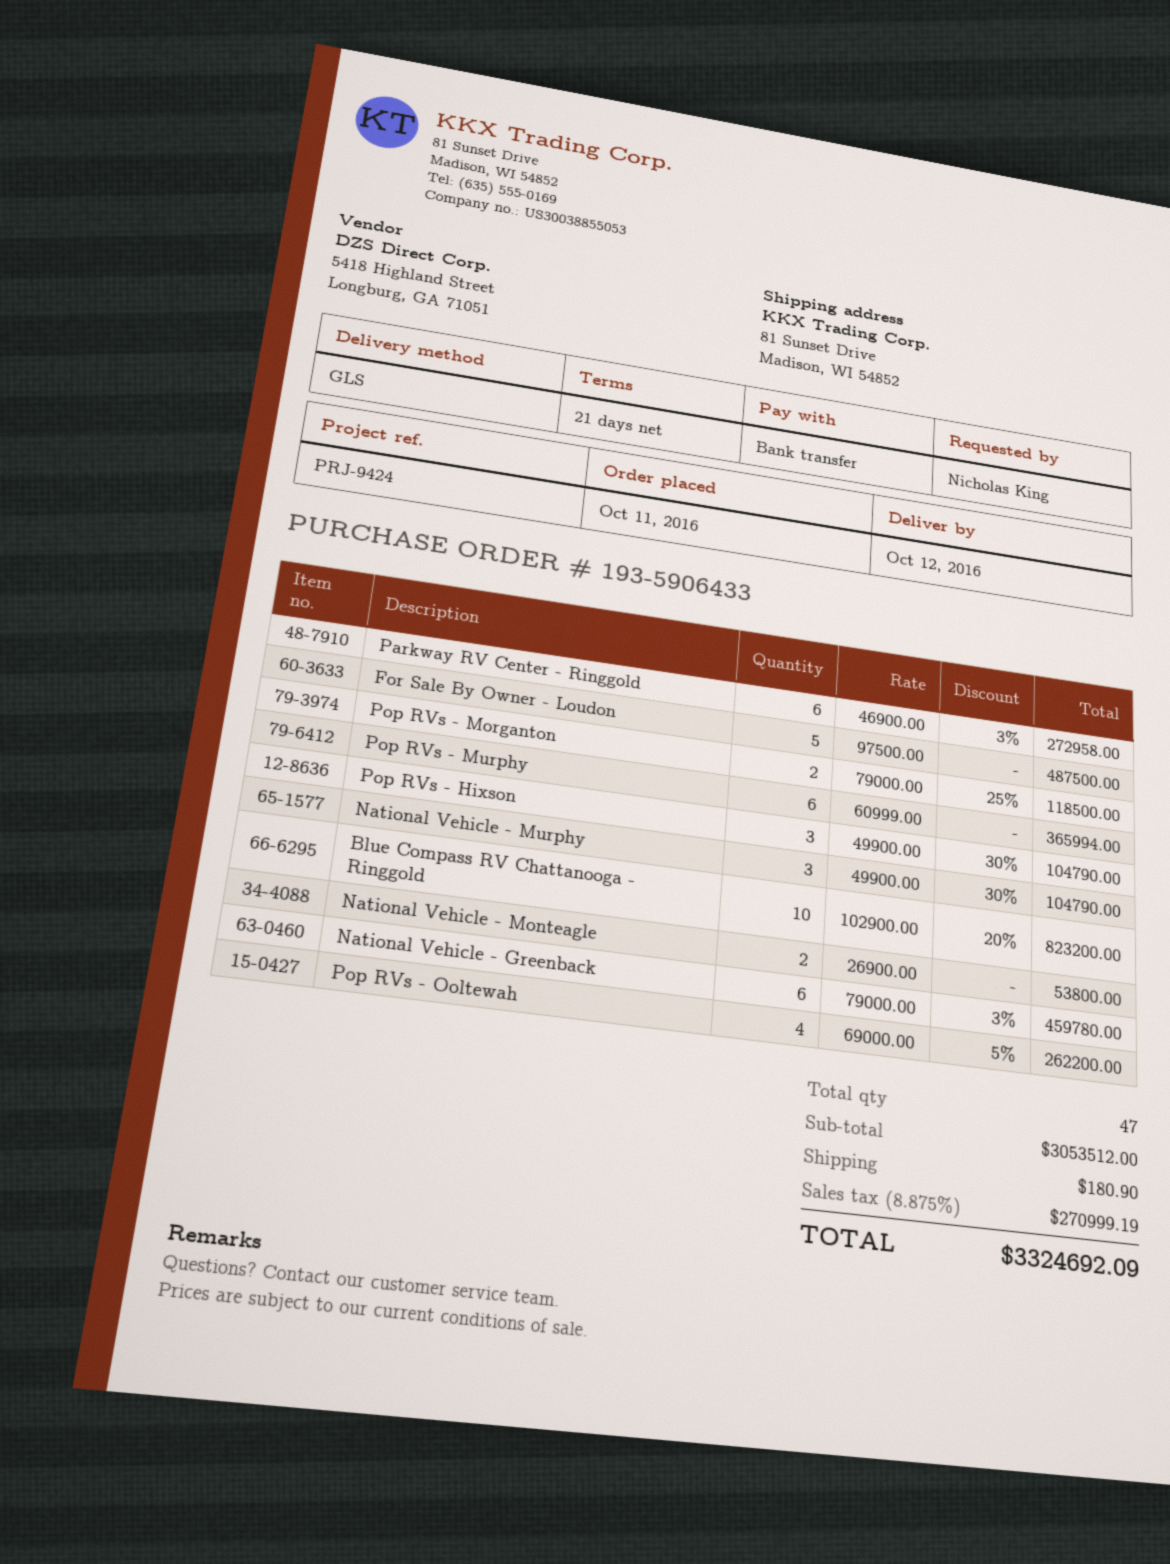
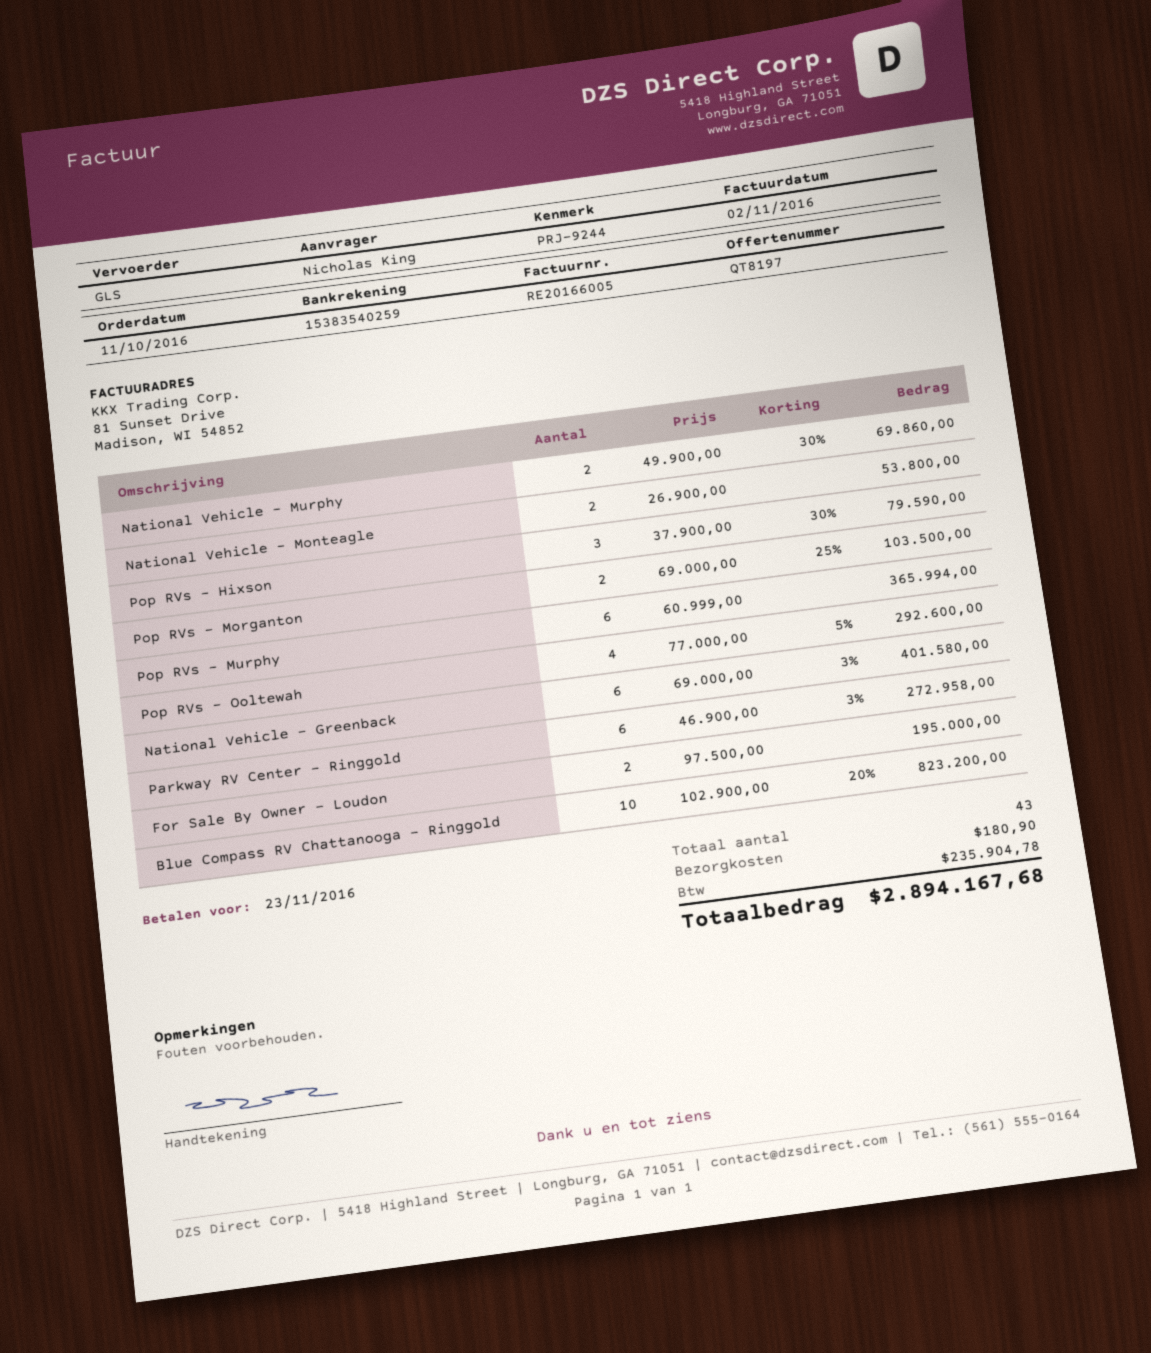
reference: PRJ-9424 -> PRJ-9244
For Sale By Owner - Loudon: 5 x 97500.00 = 487500.00 -> 2 x 97500.00 = 195000.00
Pop RVs - Morganton: 2 x 79000.00 - 25% = 118500.00 -> 2 x 69000.00 - 25% = 103500.00
Pop RVs - Hixson: 3 x 49900.00 - 30% = 104790.00 -> 3 x 37900.00 - 30% = 79590.00
National Vehicle - Murphy: 3 x 49900.00 - 30% = 104790.00 -> 2 x 49900.00 - 30% = 69860.00
National Vehicle - Greenback: 6 x 79000.00 - 3% = 459780.00 -> 6 x 69000.00 - 3% = 401580.00
Pop RVs - Ooltewah: 4 x 69000.00 - 5% = 262200.00 -> 4 x 77000.00 - 5% = 292600.00
total quantity: 47 -> 43
tax: 270999.19 -> 235904.78
total: 3324692.09 -> 2894167.68

